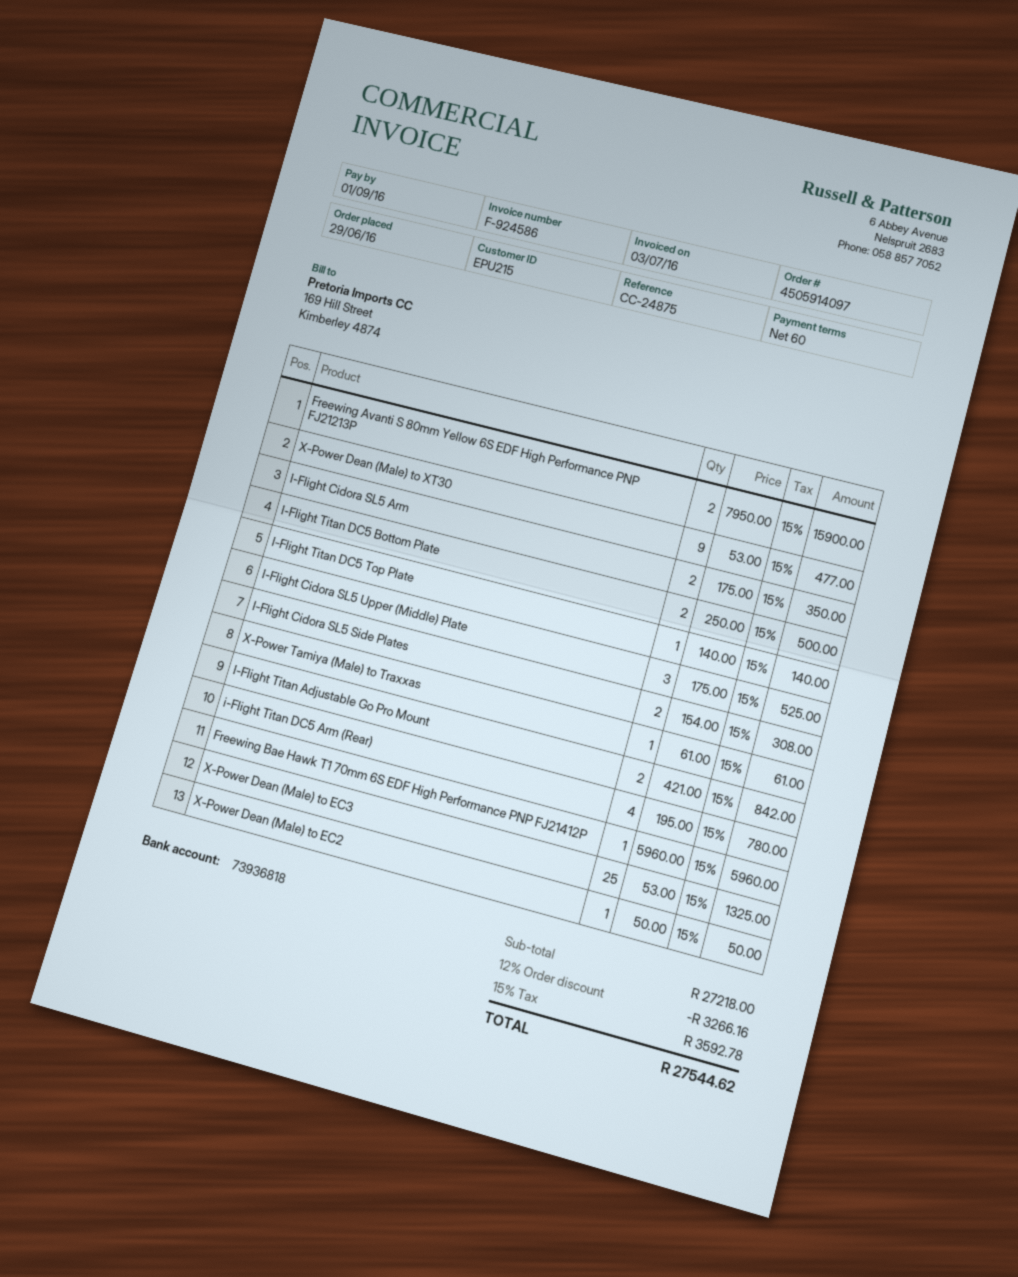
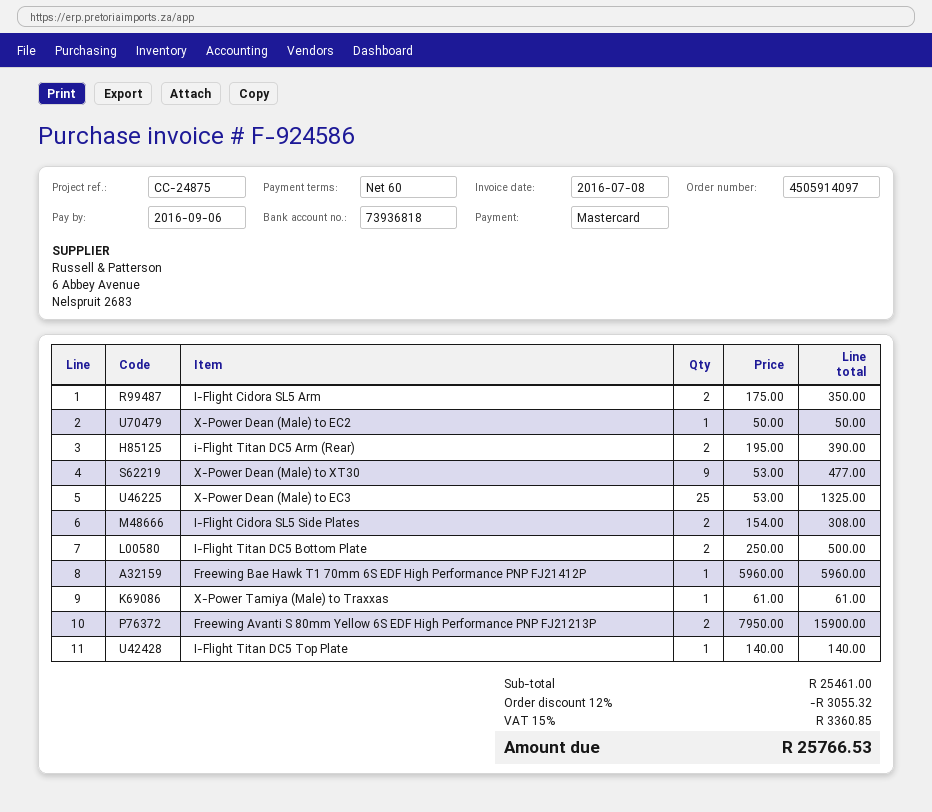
invoice date: 2016-07-03 -> 2016-07-08
due date: 2016-09-01 -> 2016-09-06
I-Flight Cidora SL5 Upper (Middle) Plate: 3 x 175.00 = 525.00 -> none
I-Flight Titan Adjustable Go Pro Mount: 2 x 421.00 = 842.00 -> none
i-Flight Titan DC5 Arm (Rear): 4 x 195.00 = 780.00 -> 2 x 195.00 = 390.00
subtotal: 27218.00 -> 25461.00
discount: 12% = 3266.16 -> 12% = 3055.32
tax: 15% = 3592.78 -> 15% = 3360.85
total: 27544.62 -> 25766.53

